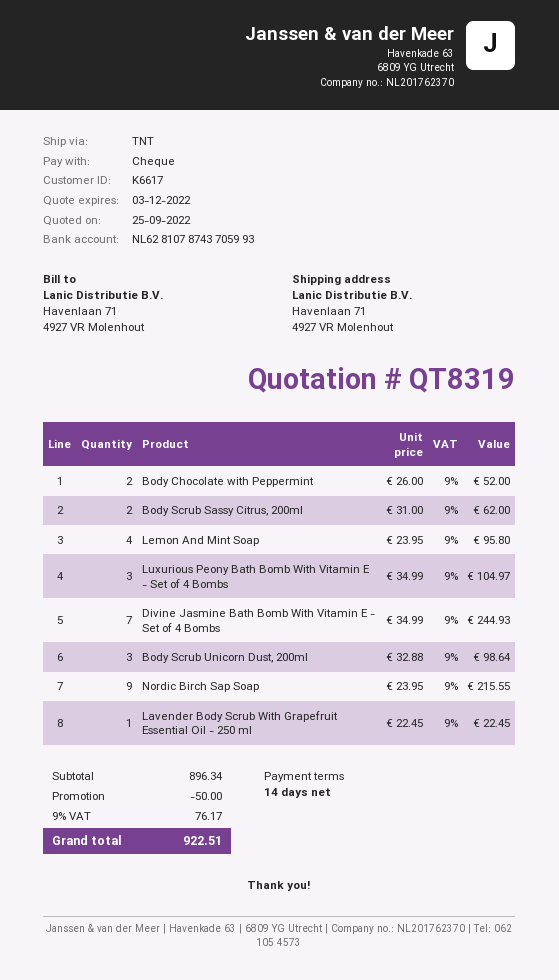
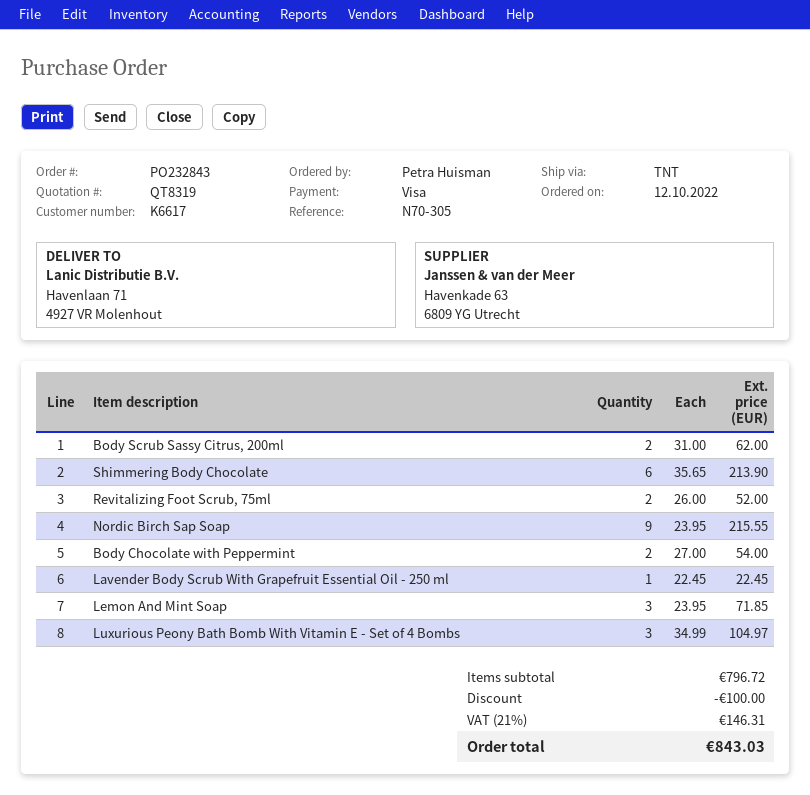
payment method: cheque -> Visa
Body Chocolate with Peppermint: 2 x 26.00 = 52.00 -> 2 x 27.00 = 54.00
Lemon And Mint Soap: 4 x 23.95 = 95.80 -> 3 x 23.95 = 71.85
Divine Jasmine Bath Bomb With Vitamin E - Set of 4 Bombs: 7 x 34.99 = 244.93 -> none
Body Scrub Unicorn Dust, 200ml: 3 x 32.88 = 98.64 -> none
Shimmering Body Chocolate: none -> 6 x 35.65 = 213.90
Revitalizing Foot Scrub, 75ml: none -> 2 x 26.00 = 52.00
subtotal: 896.34 -> 796.72
discount: 50.00 -> 100.00
tax: 9% = 76.17 -> 21% = 146.31
total: 922.51 -> 843.03

